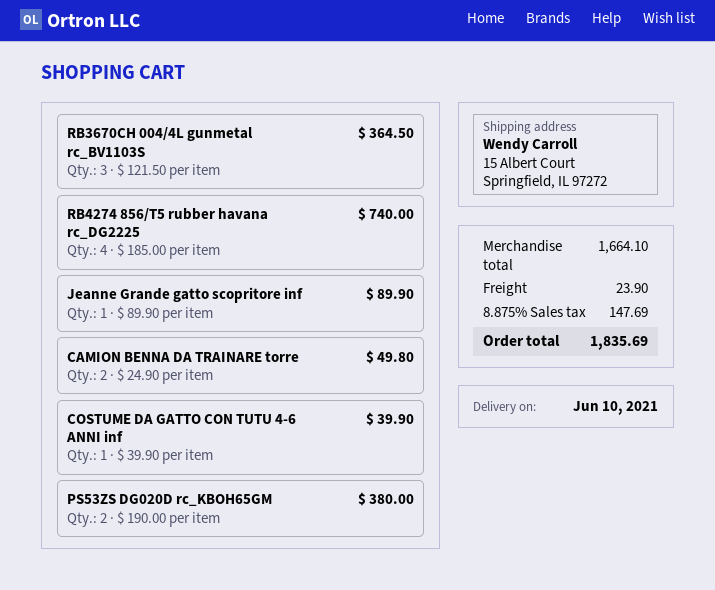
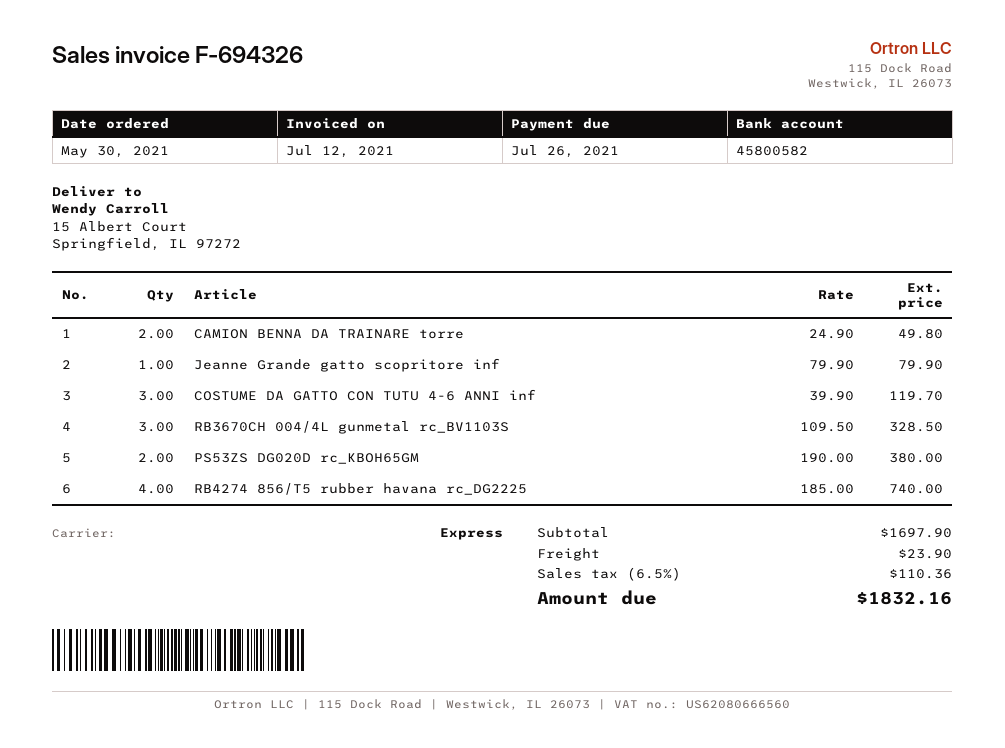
RB3670CH 004/4L gunmetal rc_BV1103S: 3 x 121.50 = 364.50 -> 3 x 109.50 = 328.50
Jeanne Grande gatto scopritore inf: 1 x 89.90 = 89.90 -> 1 x 79.90 = 79.90
COSTUME DA GATTO CON TUTU 4-6 ANNI inf: 1 x 39.90 = 39.90 -> 3 x 39.90 = 119.70
subtotal: 1664.10 -> 1697.90
tax: 8.875% = 147.69 -> 6.5% = 110.36
total: 1835.69 -> 1832.16

